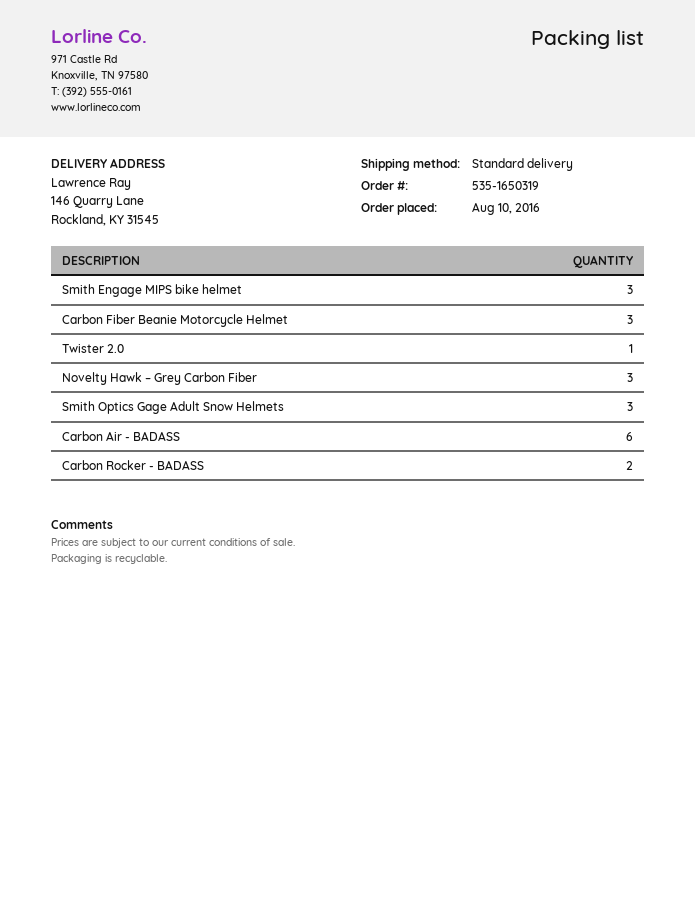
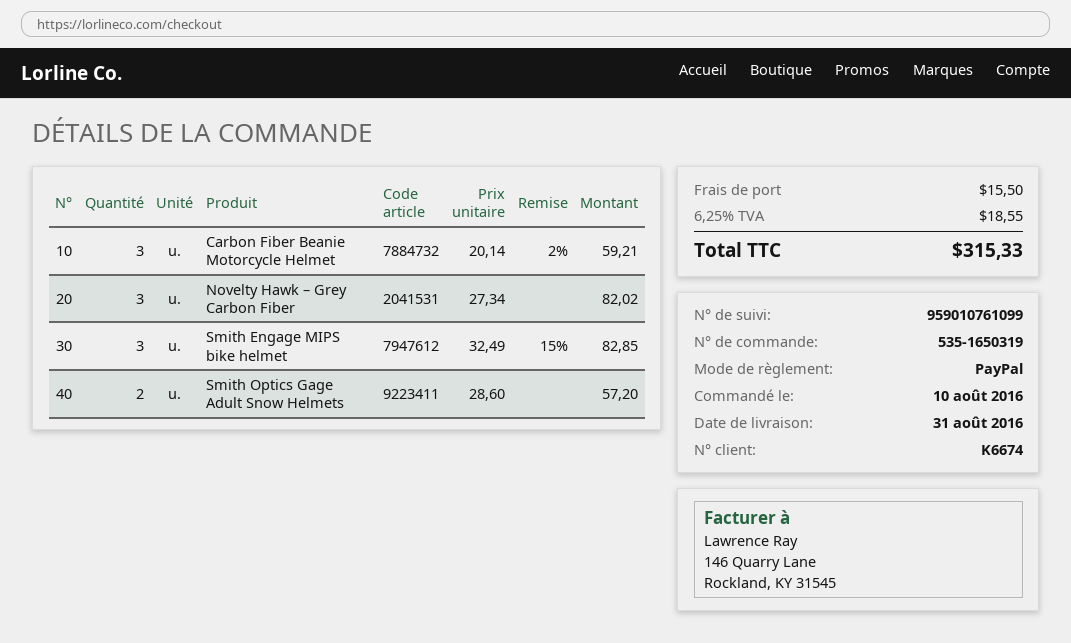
Twister 2.0: 1 -> none
Smith Optics Gage Adult Snow Helmets: 3 -> 2
Carbon Air - BADASS: 6 -> none
Carbon Rocker - BADASS: 2 -> none

